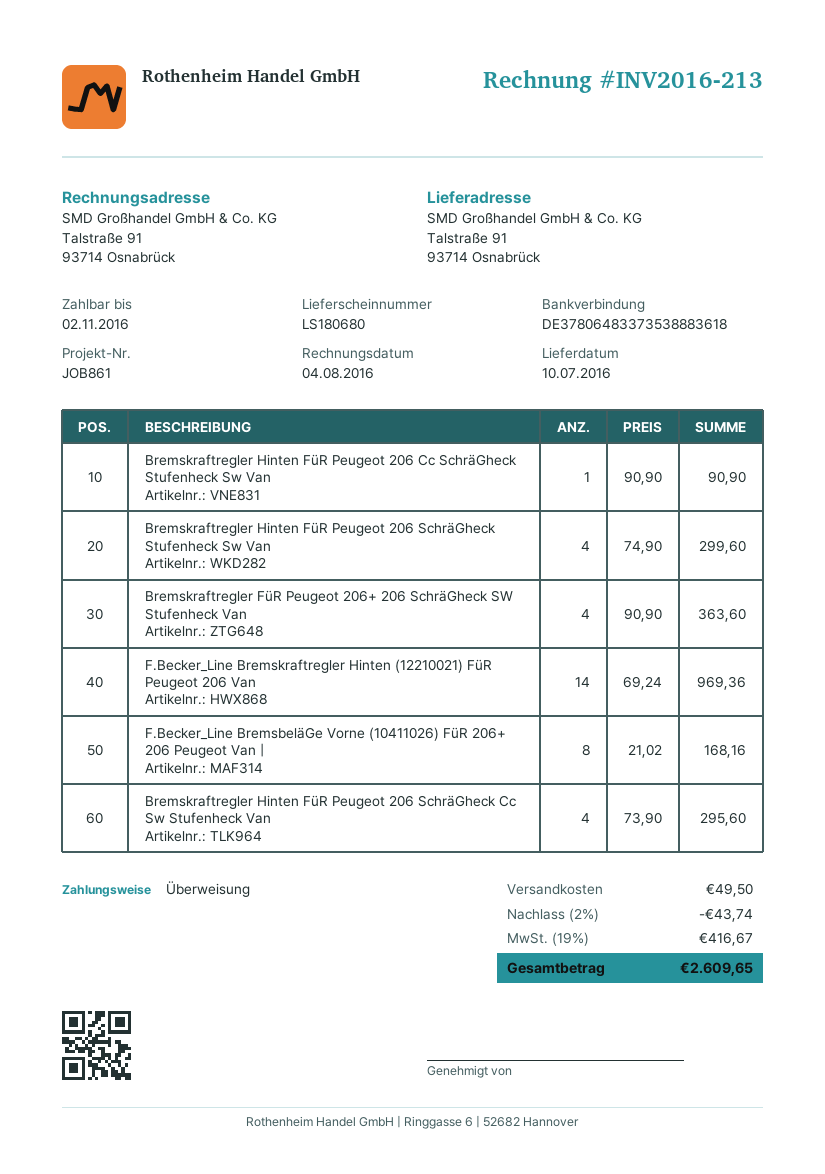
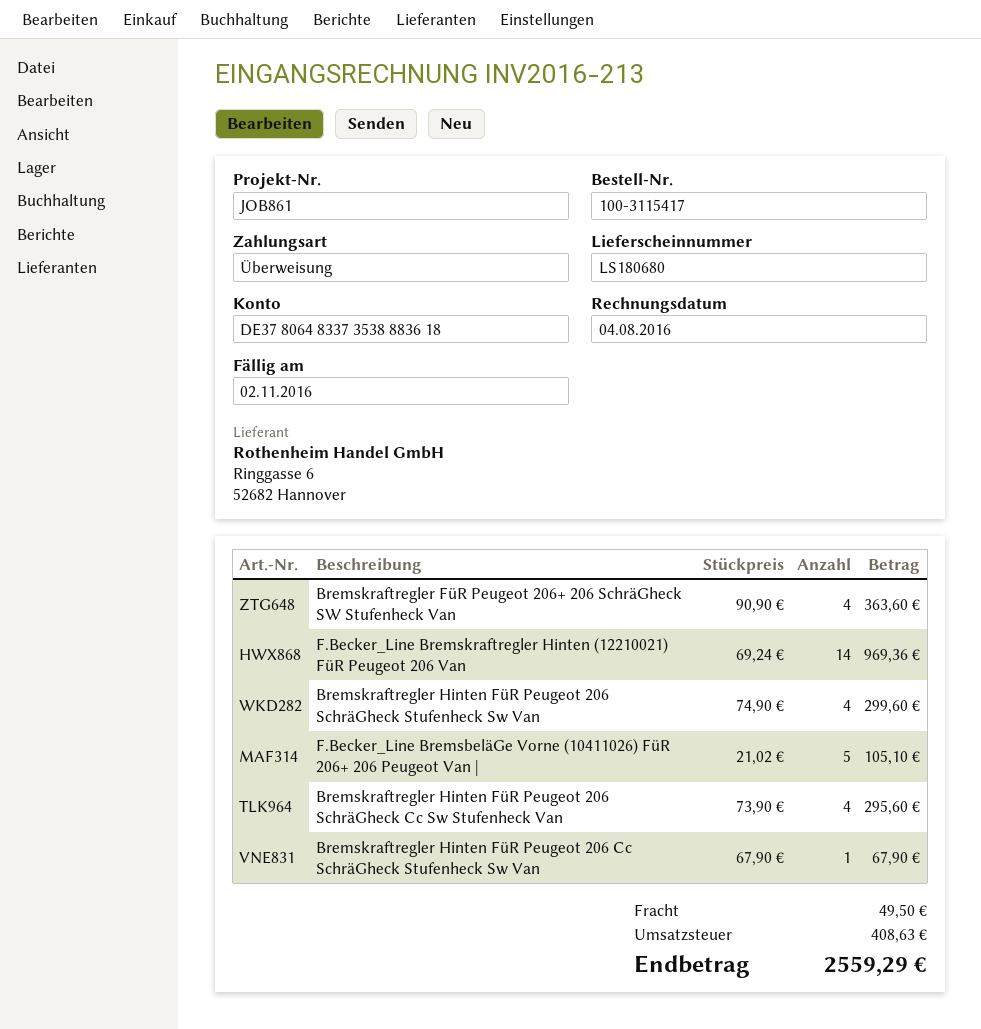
Bremskraftregler Hinten FüR Peugeot 206 Cc SchräGheck Stufenheck Sw Van: 1 x 90.90 = 90.90 -> 1 x 67.90 = 67.90
F.Becker_Line BremsbeläGe Vorne (10411026) FüR 206+ 206 Peugeot Van |: 8 x 21.02 = 168.16 -> 5 x 21.02 = 105.10
discount: 2% = 43.74 -> none
tax: 416.67 -> 408.63
total: 2609.65 -> 2559.29

